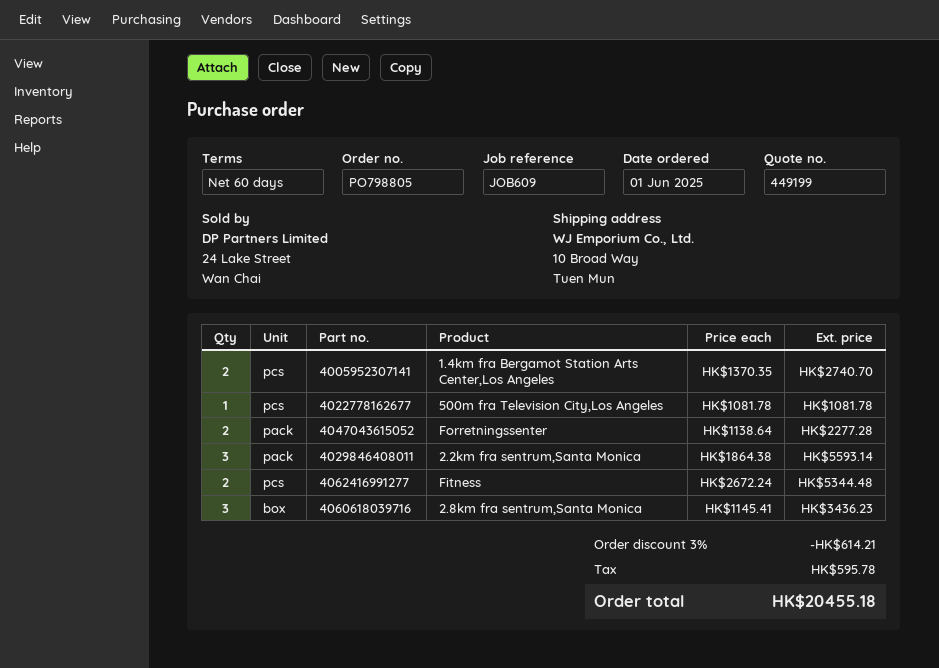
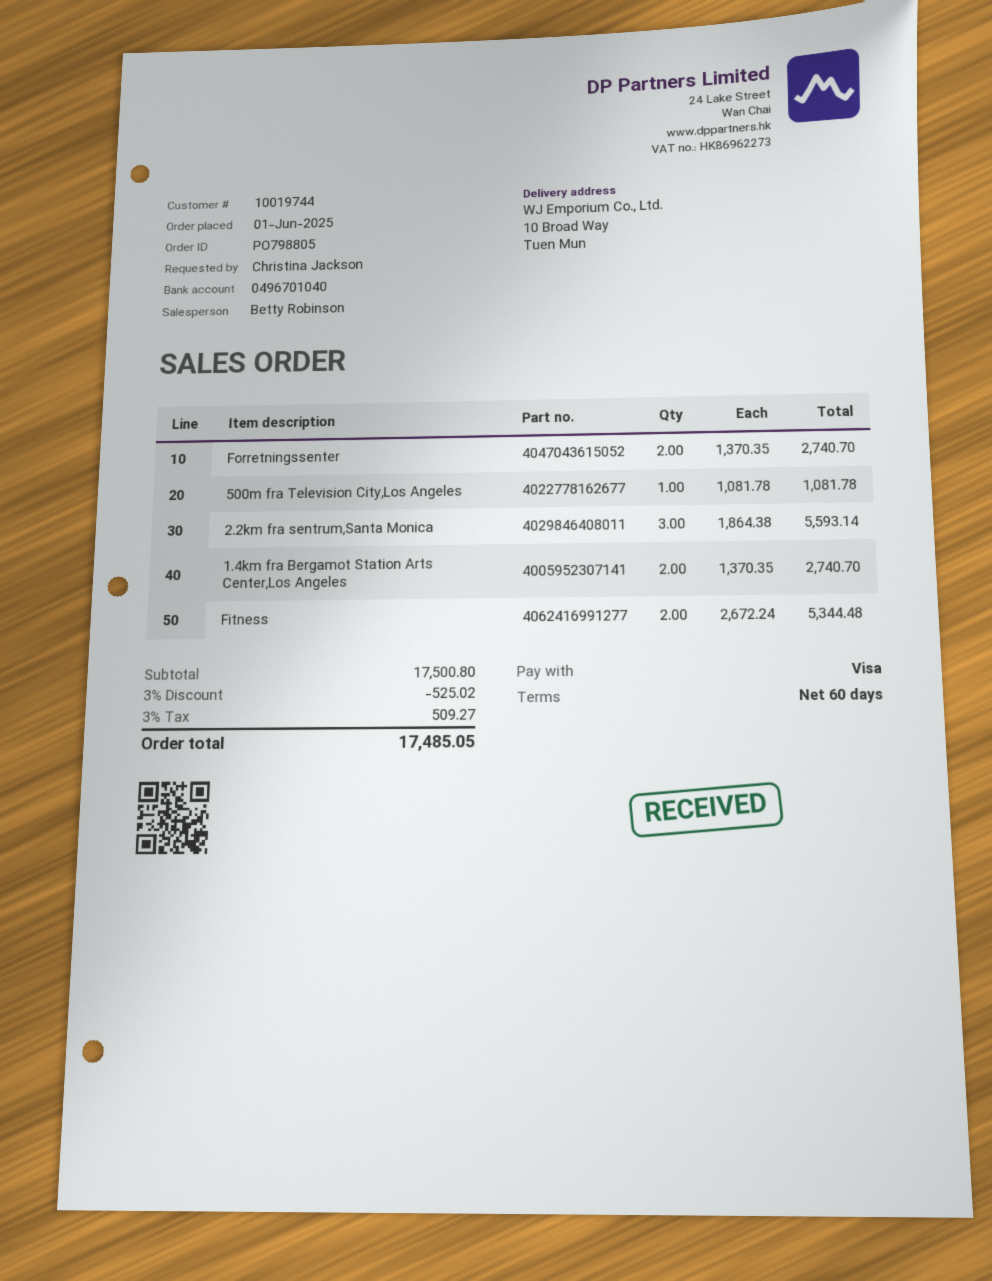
Forretningssenter: 2 x 1138.64 = 2277.28 -> 2 x 1370.35 = 2740.70
2.8km fra sentrum,Santa Monica: 3 x 1145.41 = 3436.23 -> none
discount: 3% = 614.21 -> 3% = 525.02
tax: 595.78 -> 509.27
total: 20455.18 -> 17485.05

